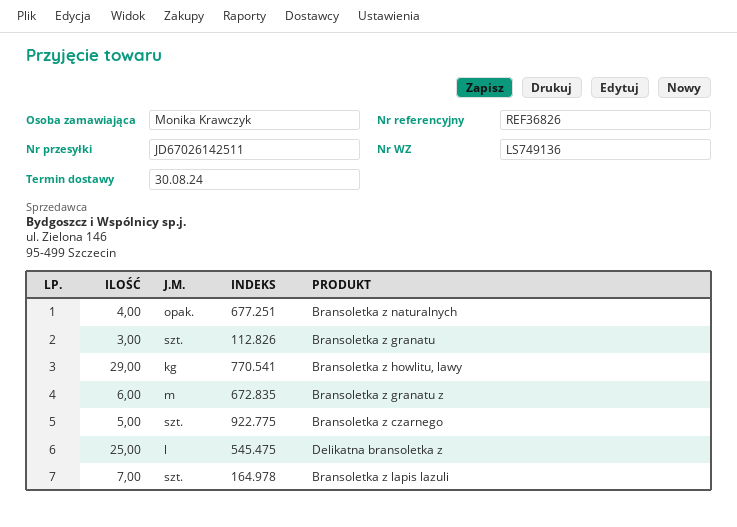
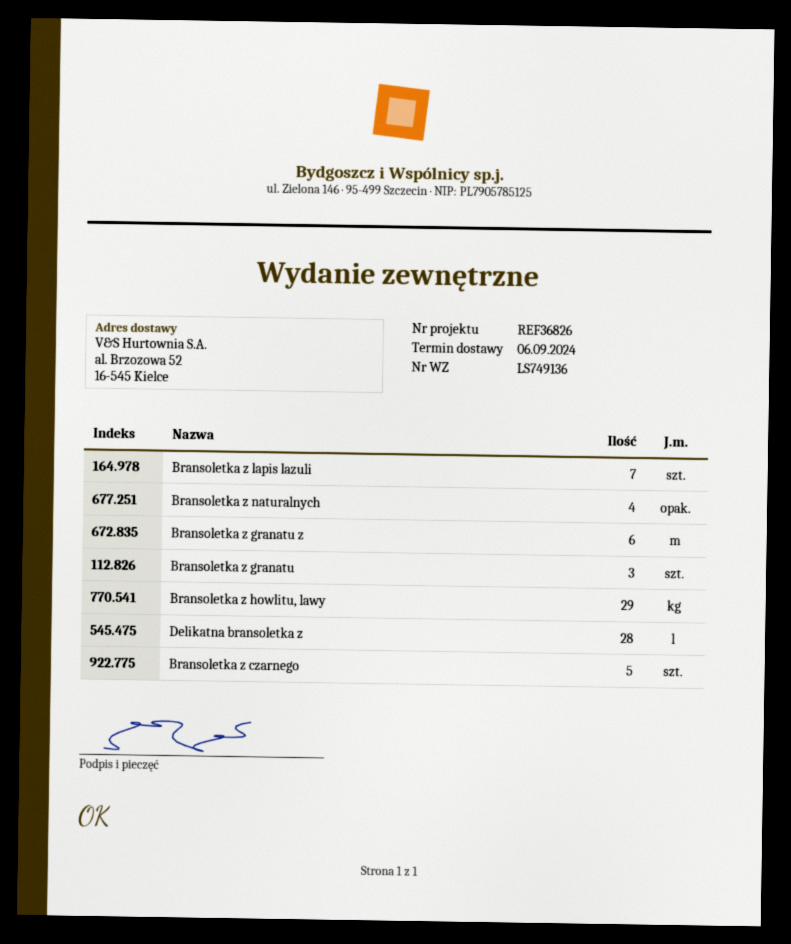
delivery date: 2024-08-30 -> 2024-09-06
Delikatna bransoletka z: 25 -> 28

